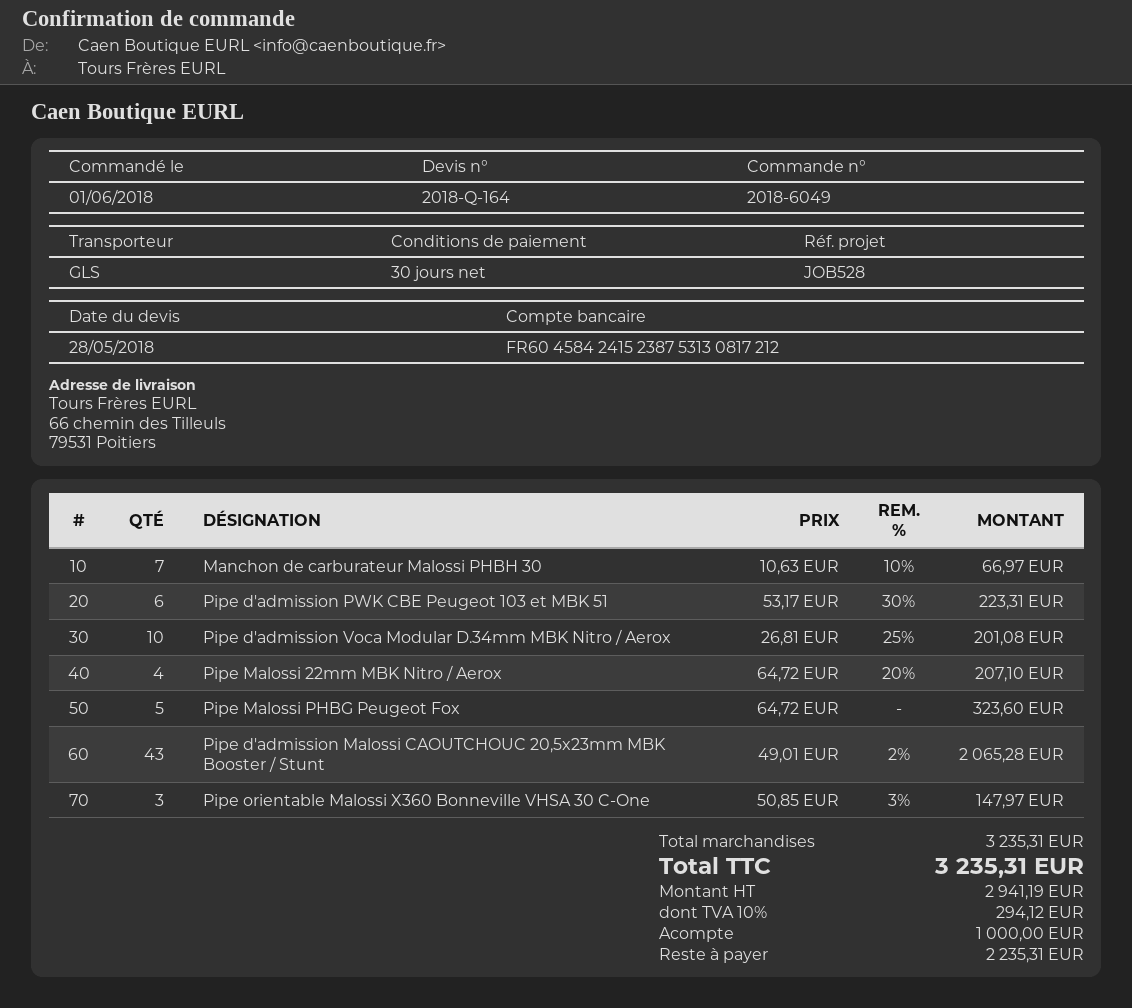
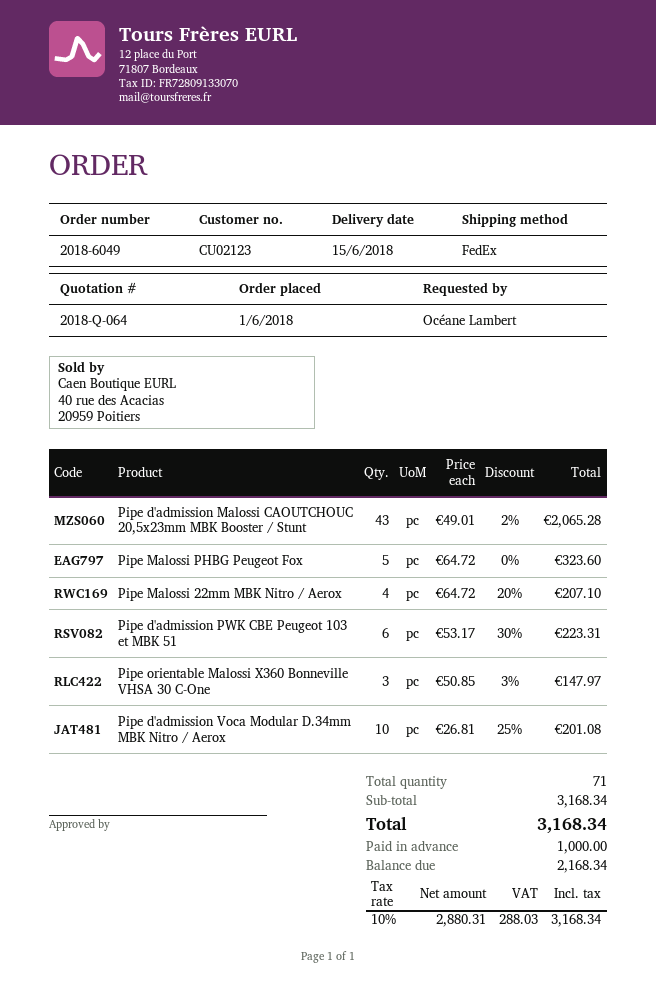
quote number: 2018-Q-164 -> 2018-Q-064
shipping method: GLS -> FedEx
Manchon de carburateur Malossi PHBH 30: 7 x 10.63 - 10% = 66.97 -> none
subtotal: 3235.31 -> 3168.34
net: 2941.19 -> 2880.31
tax: 10% = 294.12 -> 10% = 288.03
total: 3235.31 -> 3168.34
balance: 2235.31 -> 2168.34

